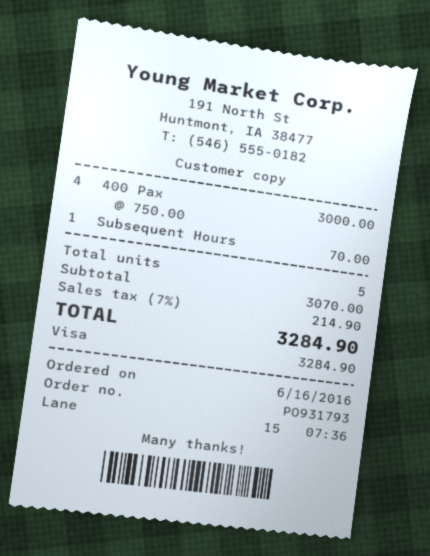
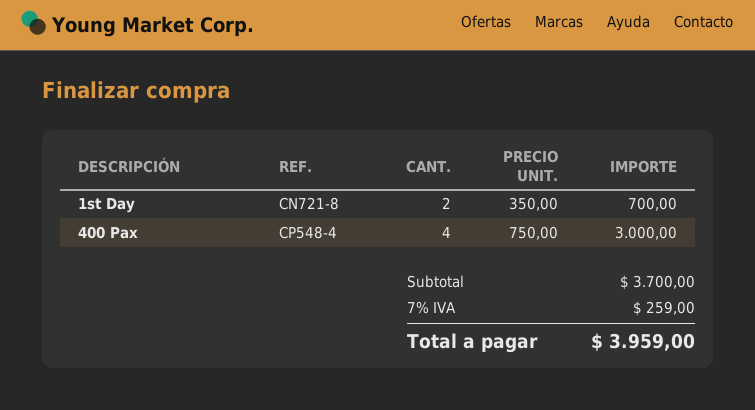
Subsequent Hours: 1 x 70.00 = 70.00 -> none
1st Day: none -> 2 x 350.00 = 700.00
subtotal: 3070.00 -> 3700.00
tax: 7% = 214.90 -> 7% = 259.00
total: 3284.90 -> 3959.00

